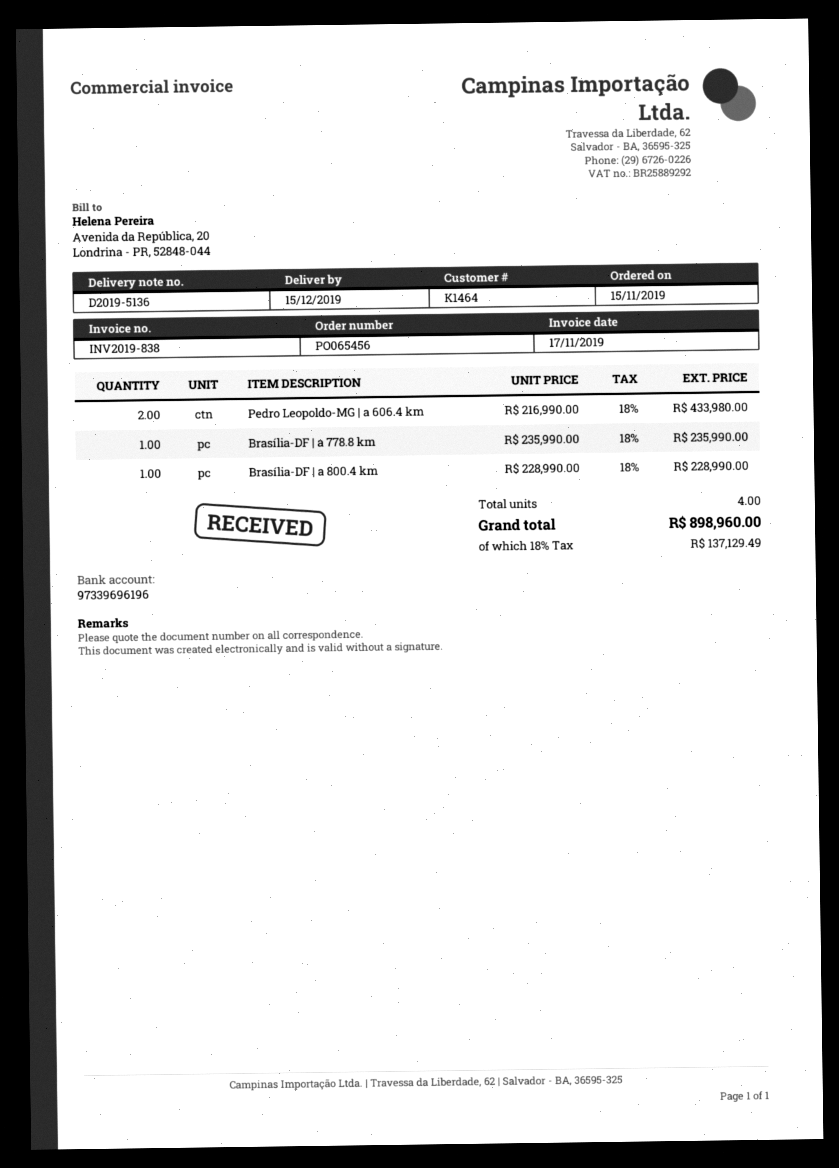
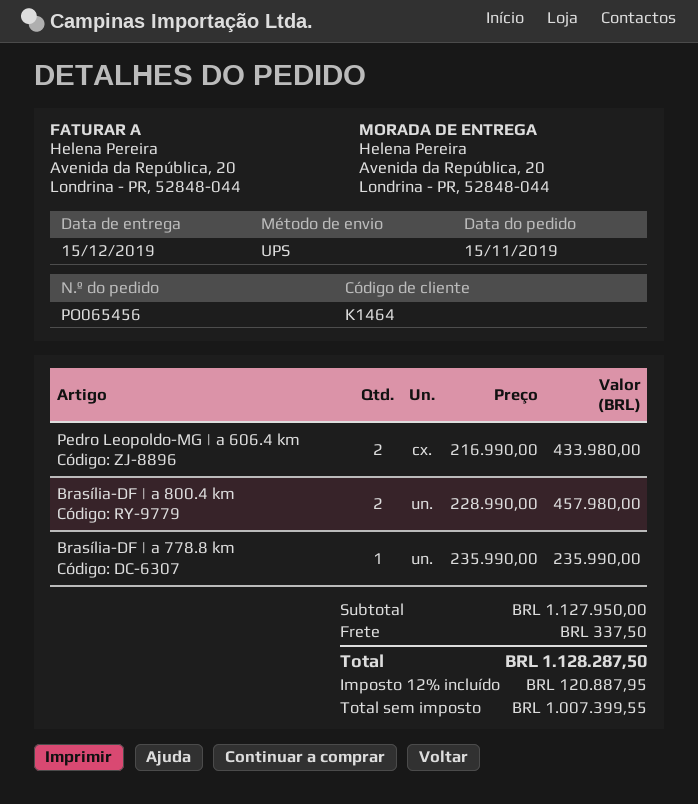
Brasília-DF | a 800.4 km: 1 x 228990.00 = 228990.00 -> 2 x 228990.00 = 457980.00
shipping: none -> 337.50
tax: 18% = 137129.49 -> 12% = 120887.95
total: 898960.00 -> 1128287.50

